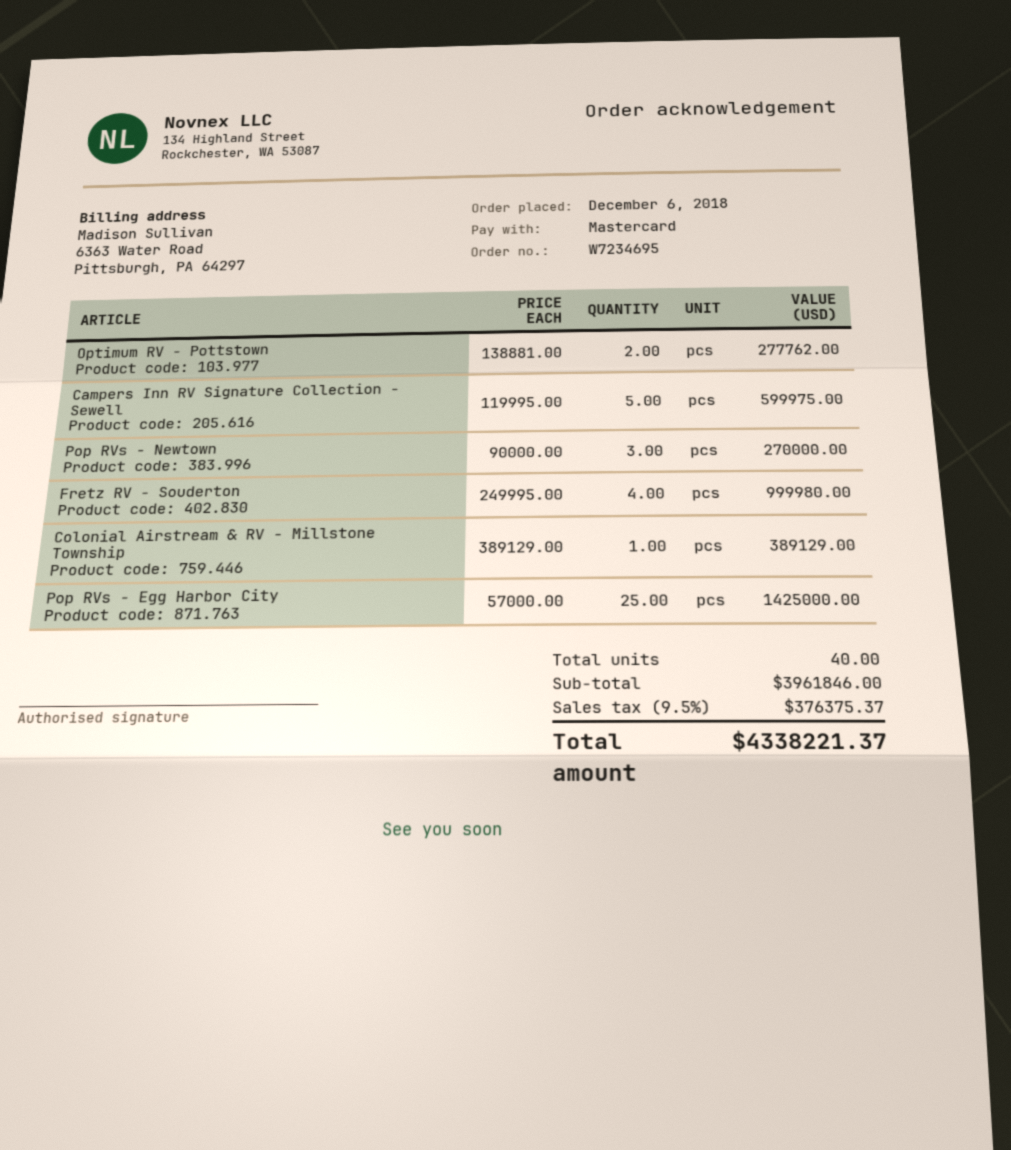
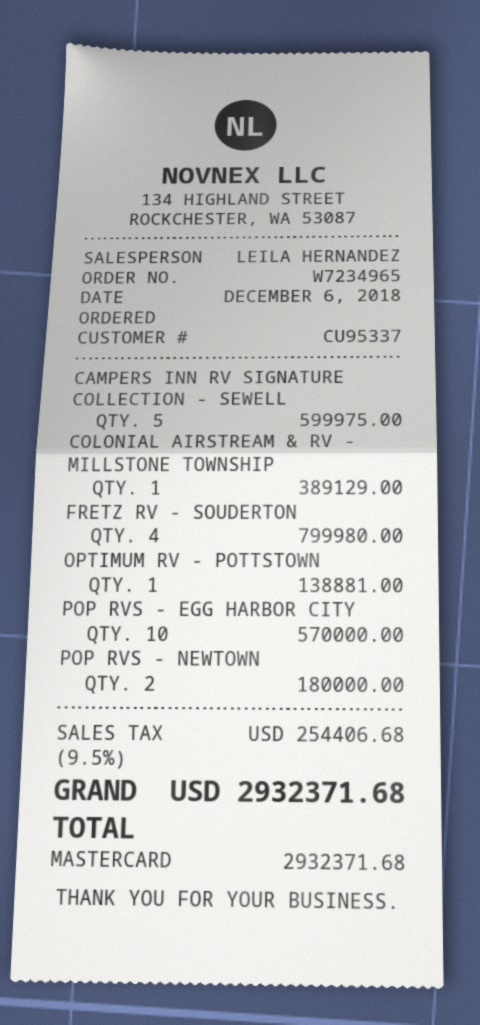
order number: W7234695 -> W7234965
Optimum RV - Pottstown: 2 for 277762.00 -> 1 for 138881.00
Pop RVs - Newtown: 3 for 270000.00 -> 2 for 180000.00
Fretz RV - Souderton: 4 for 999980.00 -> 4 for 799980.00
Pop RVs - Egg Harbor City: 25 for 1425000.00 -> 10 for 570000.00
tax: 9.5% = 376375.37 -> 9.5% = 254406.68
total: 4338221.37 -> 2932371.68

